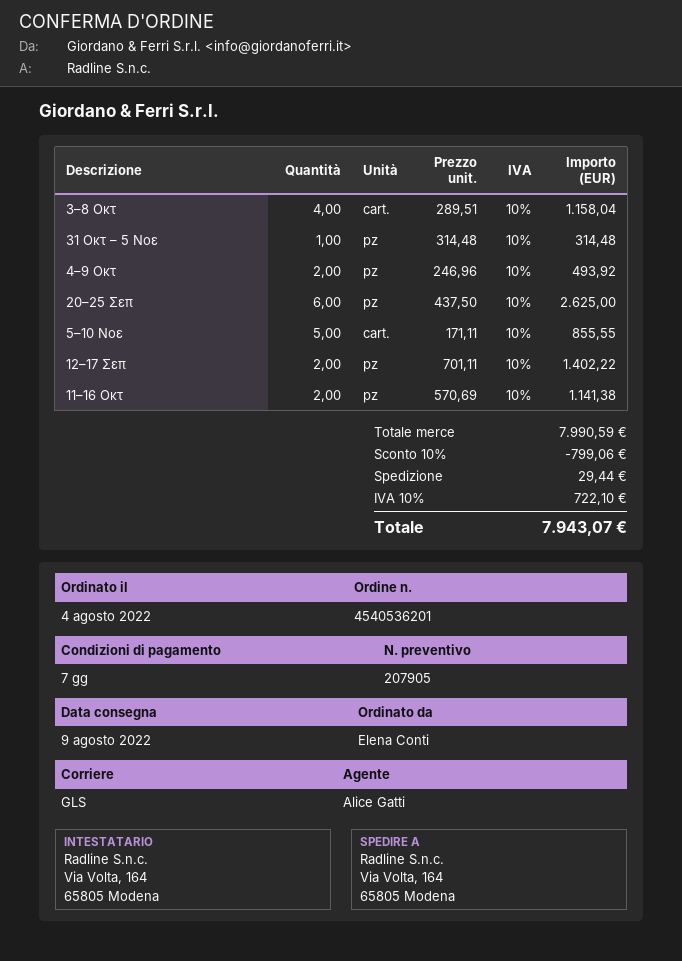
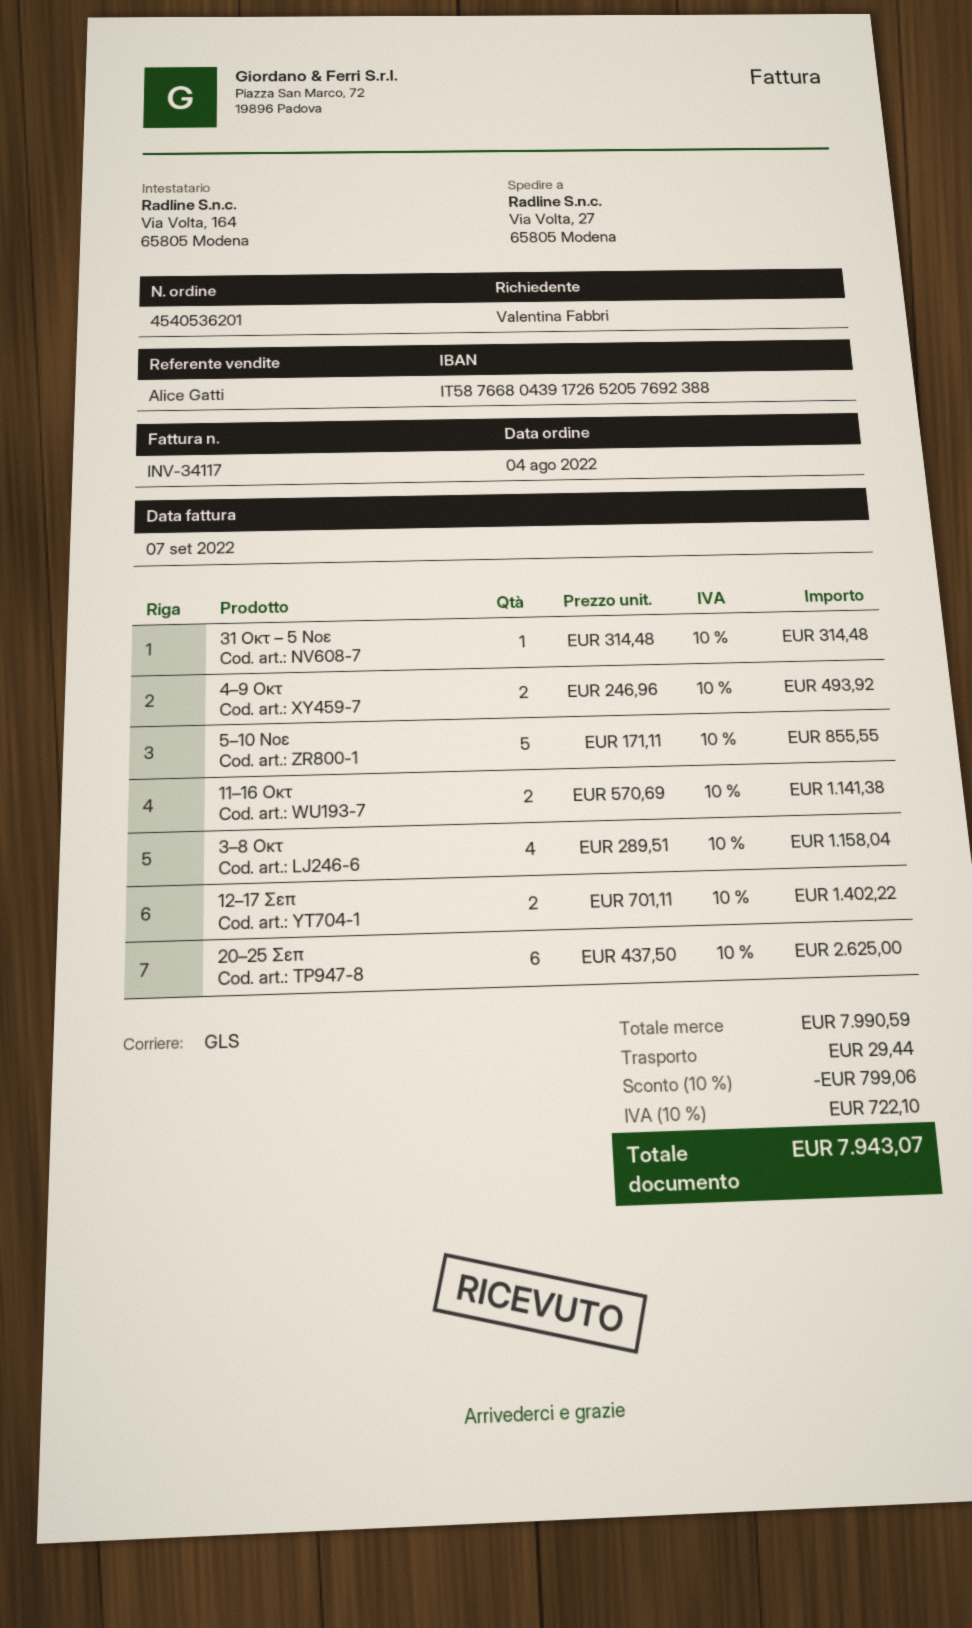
ordered by: Elena Conti -> Valentina Fabbri
ship to: Via Volta, 164, 65805 Modena -> Via Volta, 27, 65805 Modena

